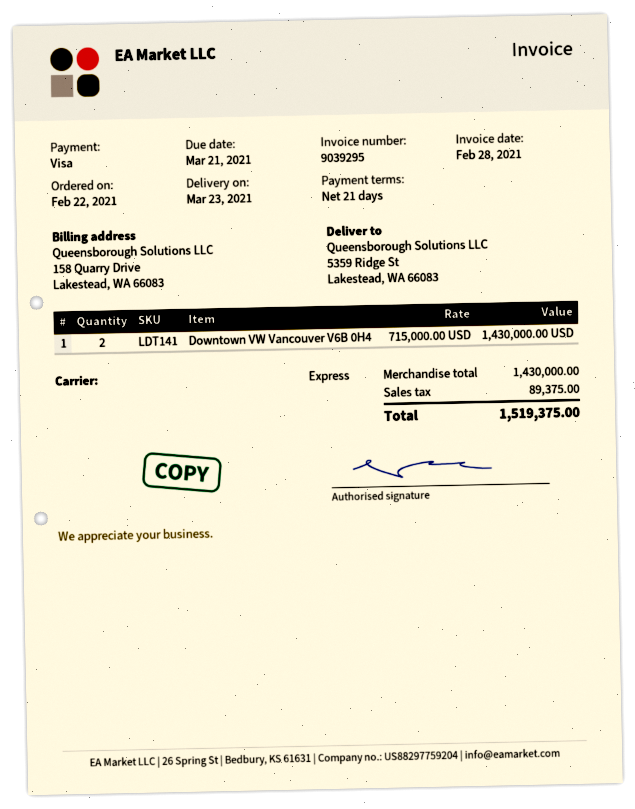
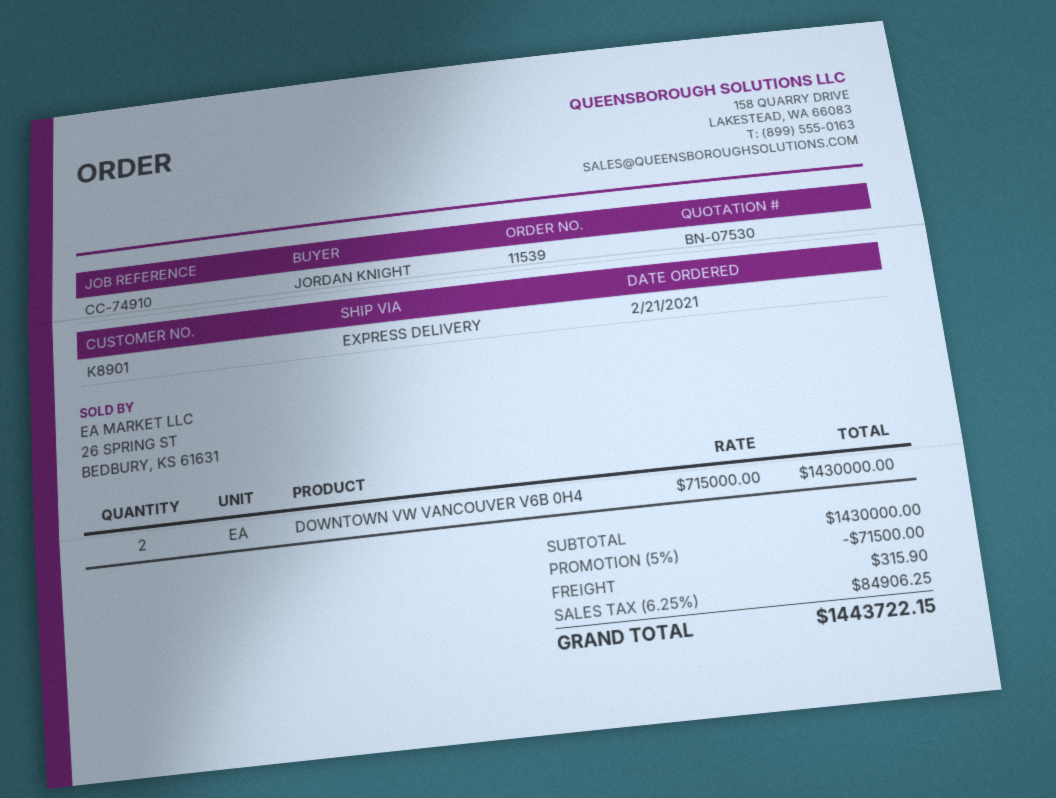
order date: 2021-02-22 -> 2021-02-21
discount: none -> 5% = 71500.00
shipping: none -> 315.90
tax: 89375.00 -> 84906.25
total: 1519375.00 -> 1443722.15

